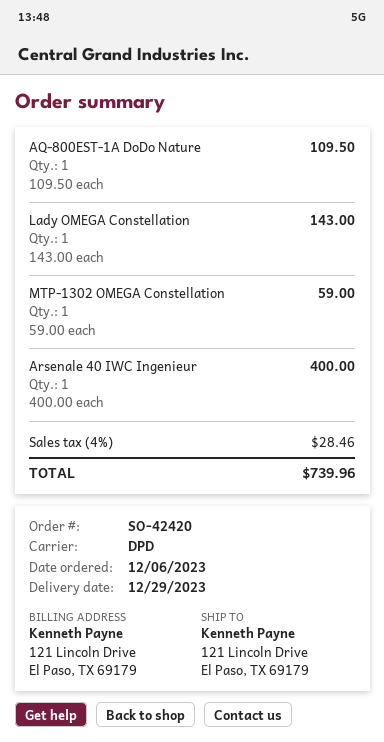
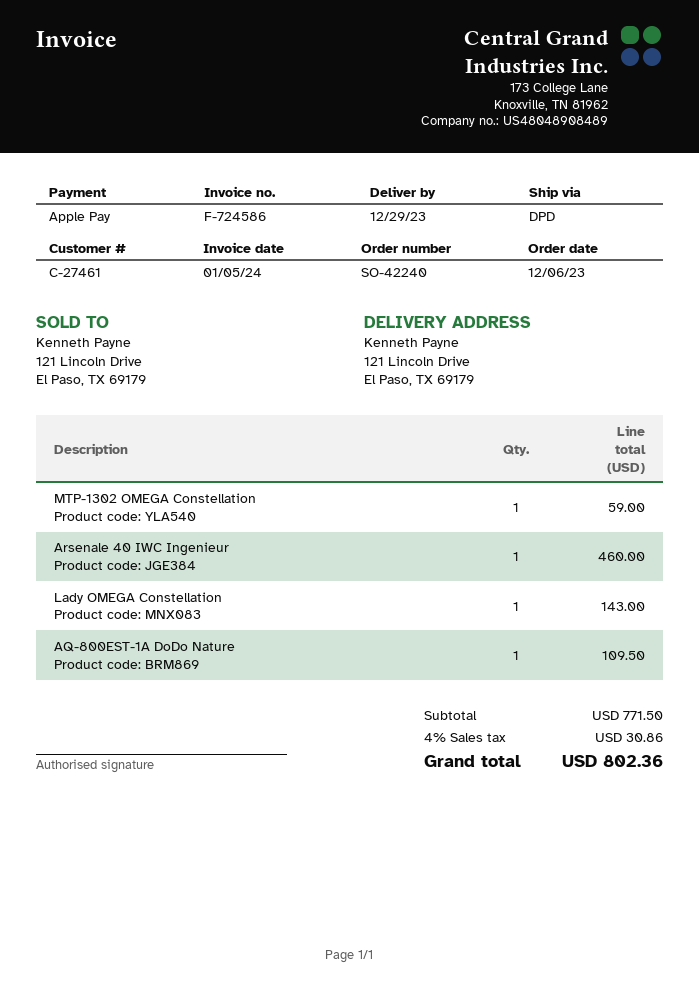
order number: SO-42420 -> SO-42240
Arsenale 40 IWC Ingenieur: 1 for 400.00 -> 1 for 460.00
tax: 4% = 28.46 -> 4% = 30.86
total: 739.96 -> 802.36

